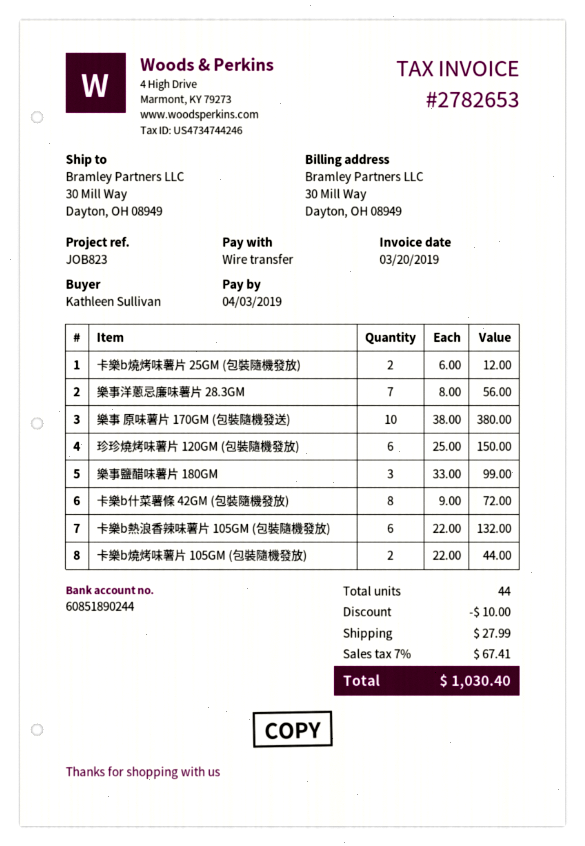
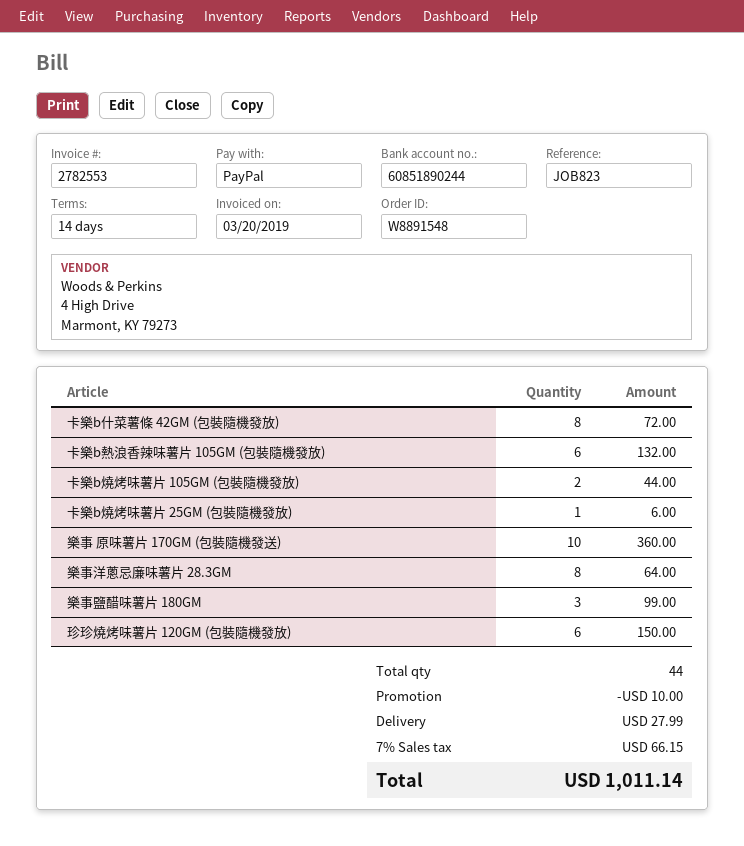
invoice number: 2782653 -> 2782553
payment method: bank transfer -> PayPal
卡樂b燒烤味薯片 25GM (包裝隨機發放): 2 for 12.00 -> 1 for 6.00
樂事洋蔥忌廉味薯片 28.3GM: 7 for 56.00 -> 8 for 64.00
樂事 原味薯片 170GM (包裝隨機發送): 10 for 380.00 -> 10 for 360.00
tax: 7% = 67.41 -> 7% = 66.15
total: 1030.40 -> 1011.14

